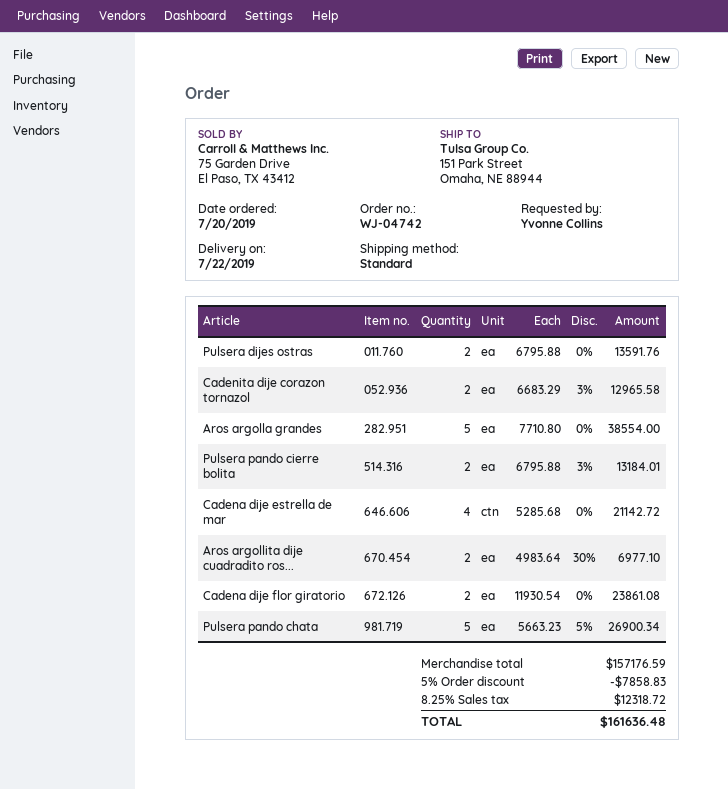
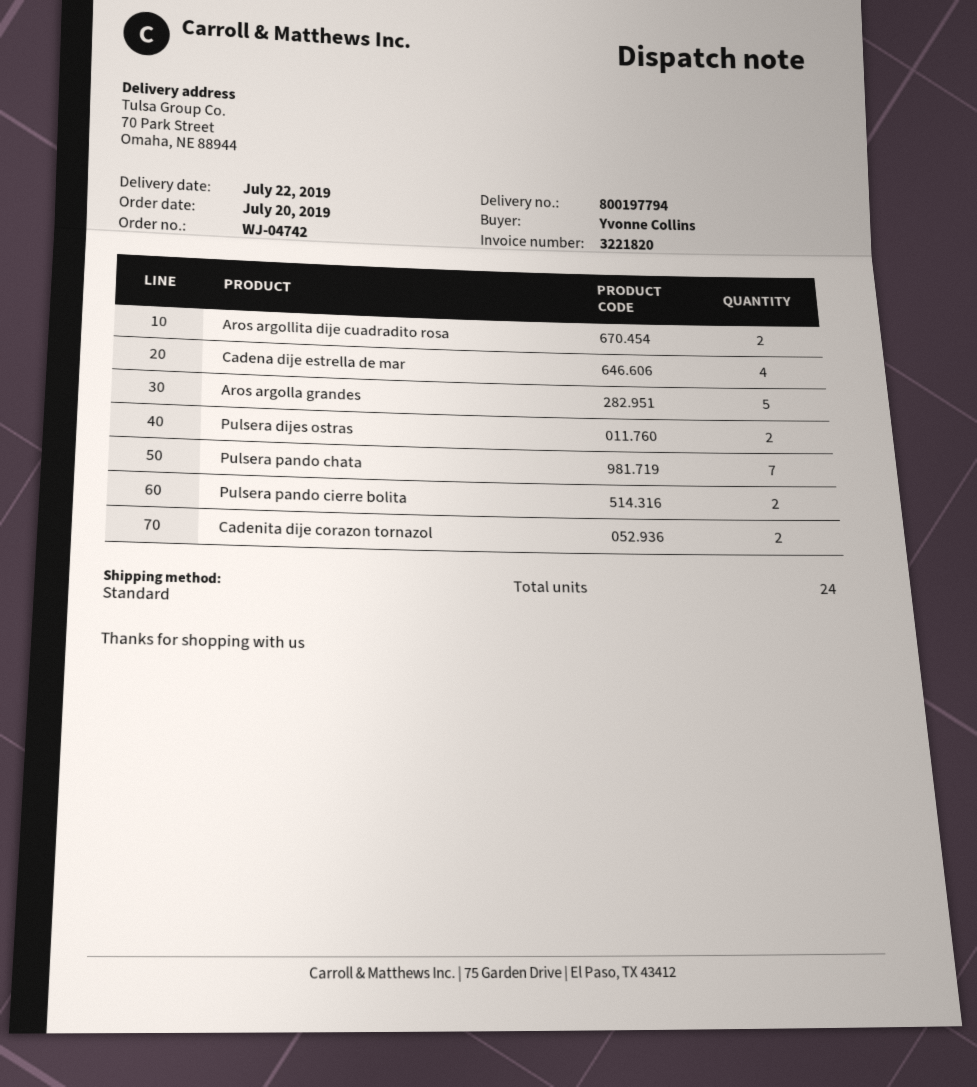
ship to: 151 Park Street, Omaha, NE 88944 -> 70 Park Street, Omaha, NE 88944
Cadena dije flor giratorio: 2 -> none
Pulsera pando chata: 5 -> 7

